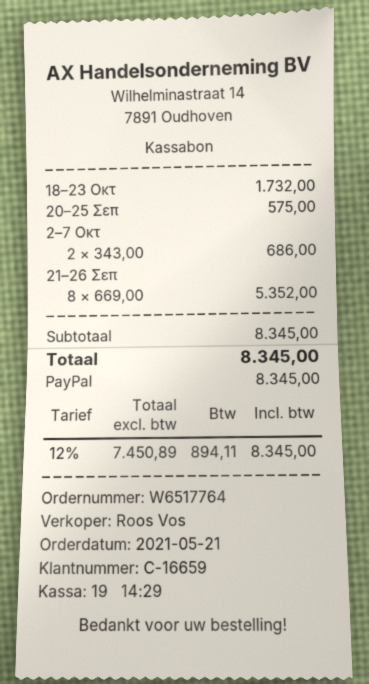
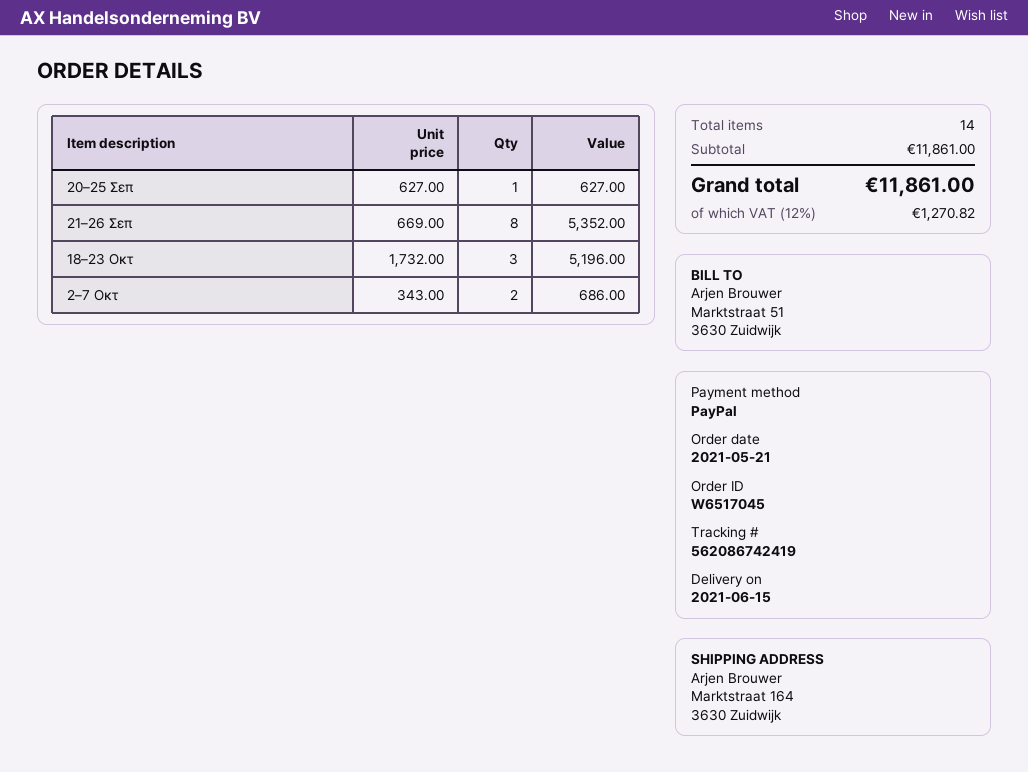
order number: W6517764 -> W6517045
18–23 Οκτ: 1 x 1732.00 = 1732.00 -> 3 x 1732.00 = 5196.00
20–25 Σεπ: 1 x 575.00 = 575.00 -> 1 x 627.00 = 627.00
subtotal: 8345.00 -> 11861.00
tax: 12% = 894.11 -> 12% = 1270.82
total: 8345.00 -> 11861.00

